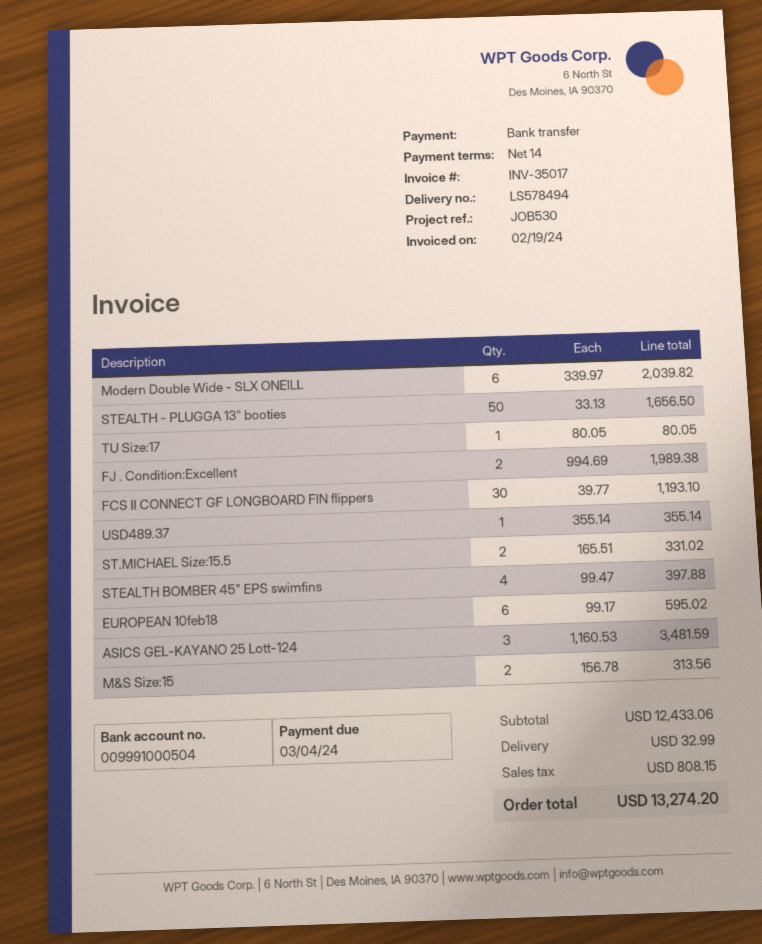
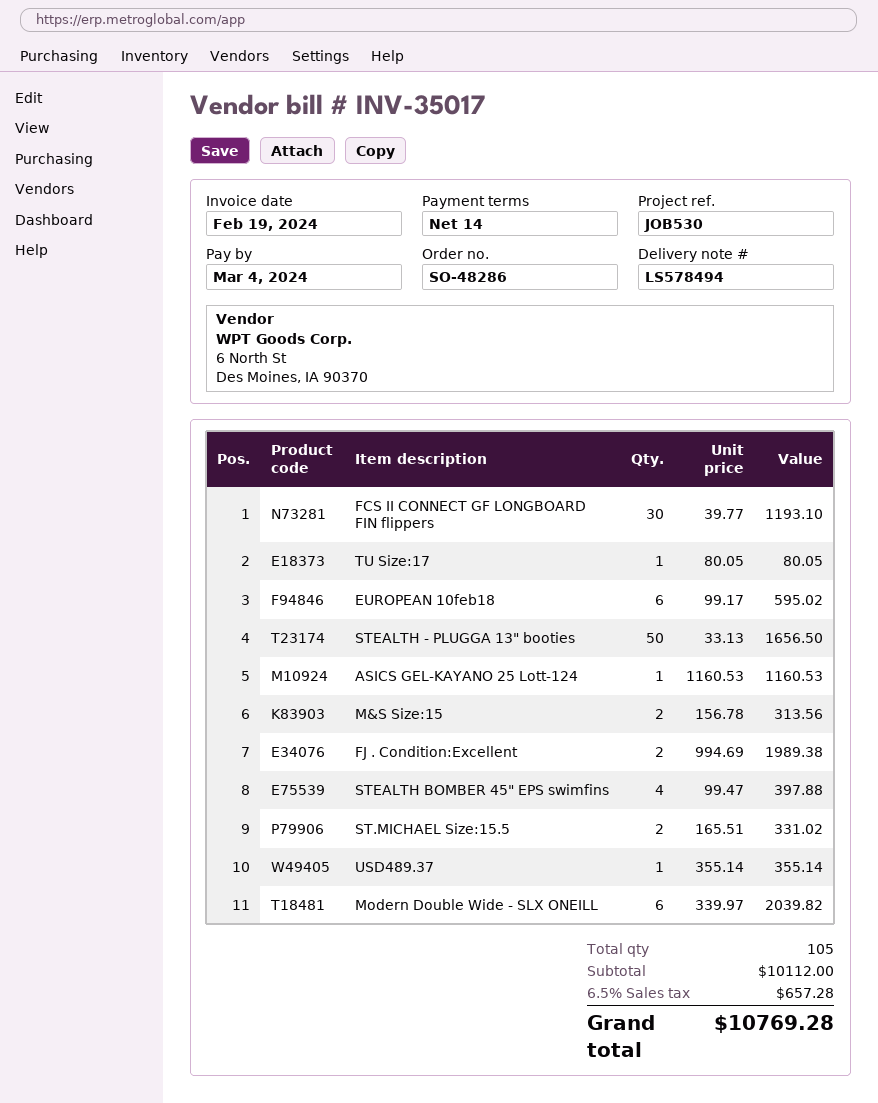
ASICS GEL-KAYANO 25 Lott-124: 3 x 1160.53 = 3481.59 -> 1 x 1160.53 = 1160.53
subtotal: 12433.06 -> 10112.00
shipping: 32.99 -> none
tax: 808.15 -> 657.28
total: 13274.20 -> 10769.28

